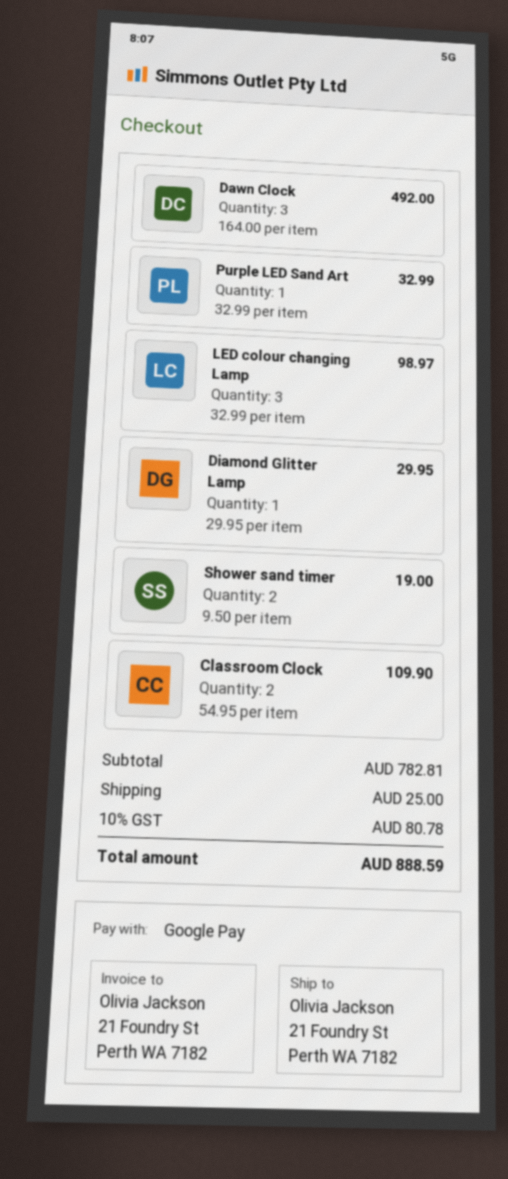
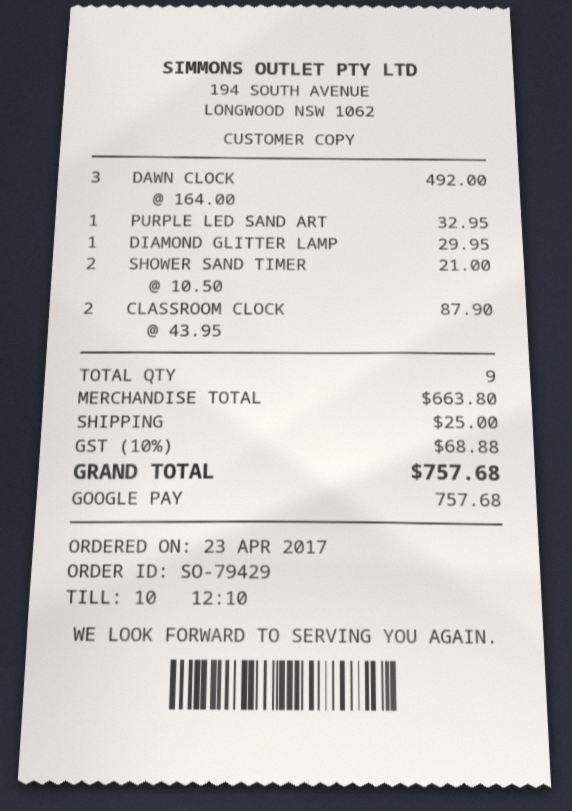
Purple LED Sand Art: 1 x 32.99 = 32.99 -> 1 x 32.95 = 32.95
LED colour changing Lamp: 3 x 32.99 = 98.97 -> none
Shower sand timer: 2 x 9.50 = 19.00 -> 2 x 10.50 = 21.00
Classroom Clock: 2 x 54.95 = 109.90 -> 2 x 43.95 = 87.90
subtotal: 782.81 -> 663.80
tax: 10% = 80.78 -> 10% = 68.88
total: 888.59 -> 757.68

